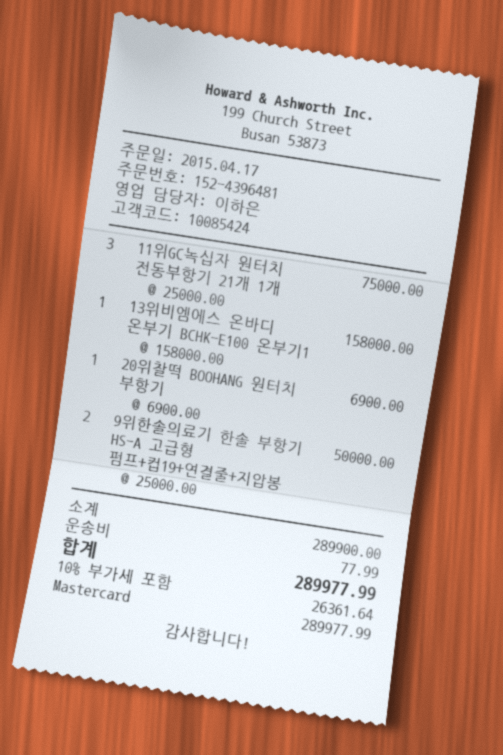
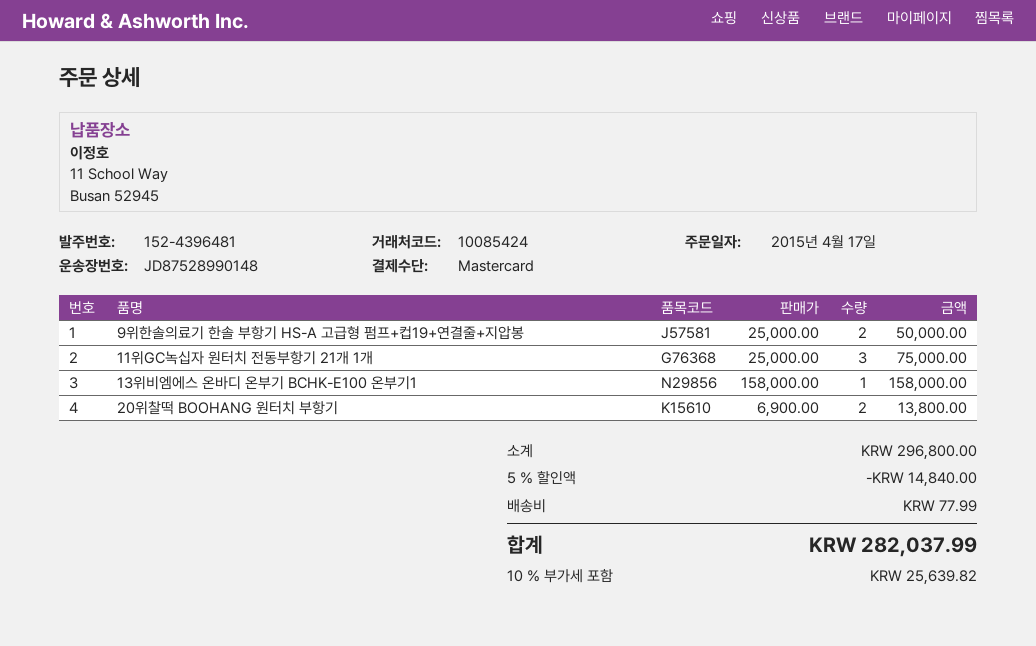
20위찰떡 BOOHANG 원터치 부항기: 1 x 6900.00 = 6900.00 -> 2 x 6900.00 = 13800.00
subtotal: 289900.00 -> 296800.00
discount: none -> 5% = 14840.00
tax: 10% = 26361.64 -> 10% = 25639.82
total: 289977.99 -> 282037.99

